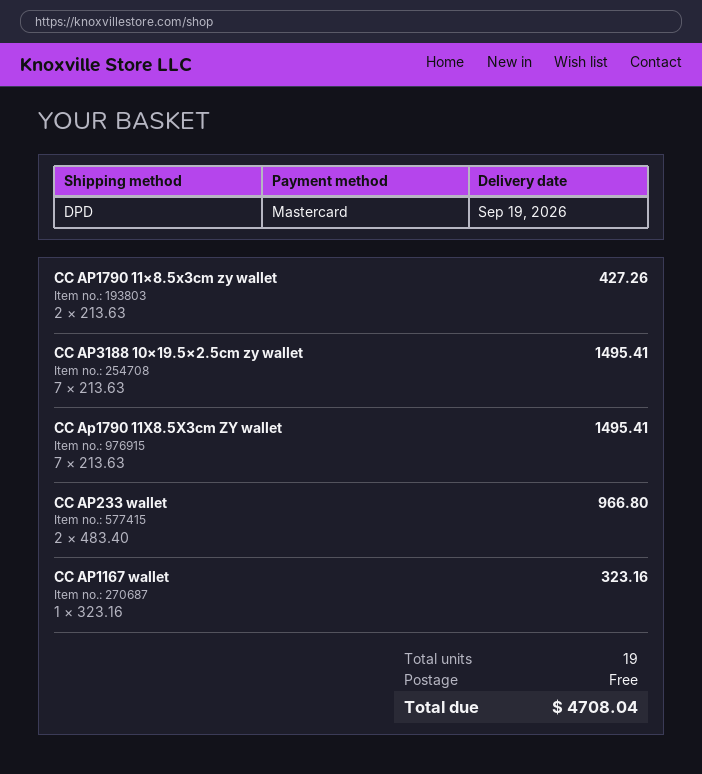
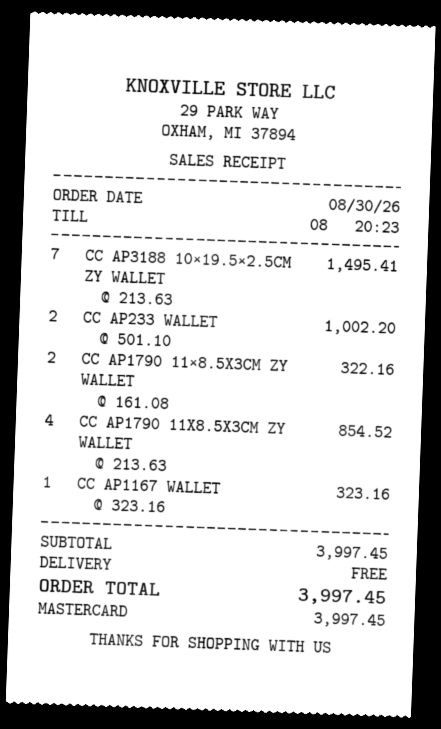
CC AP1790 11×8.5x3cm zy wallet: 2 x 213.63 = 427.26 -> 2 x 161.08 = 322.16
CC Ap1790 11X8.5X3cm ZY wallet: 7 x 213.63 = 1495.41 -> 4 x 213.63 = 854.52
CC AP233 wallet: 2 x 483.40 = 966.80 -> 2 x 501.10 = 1002.20
total: 4708.04 -> 3997.45

